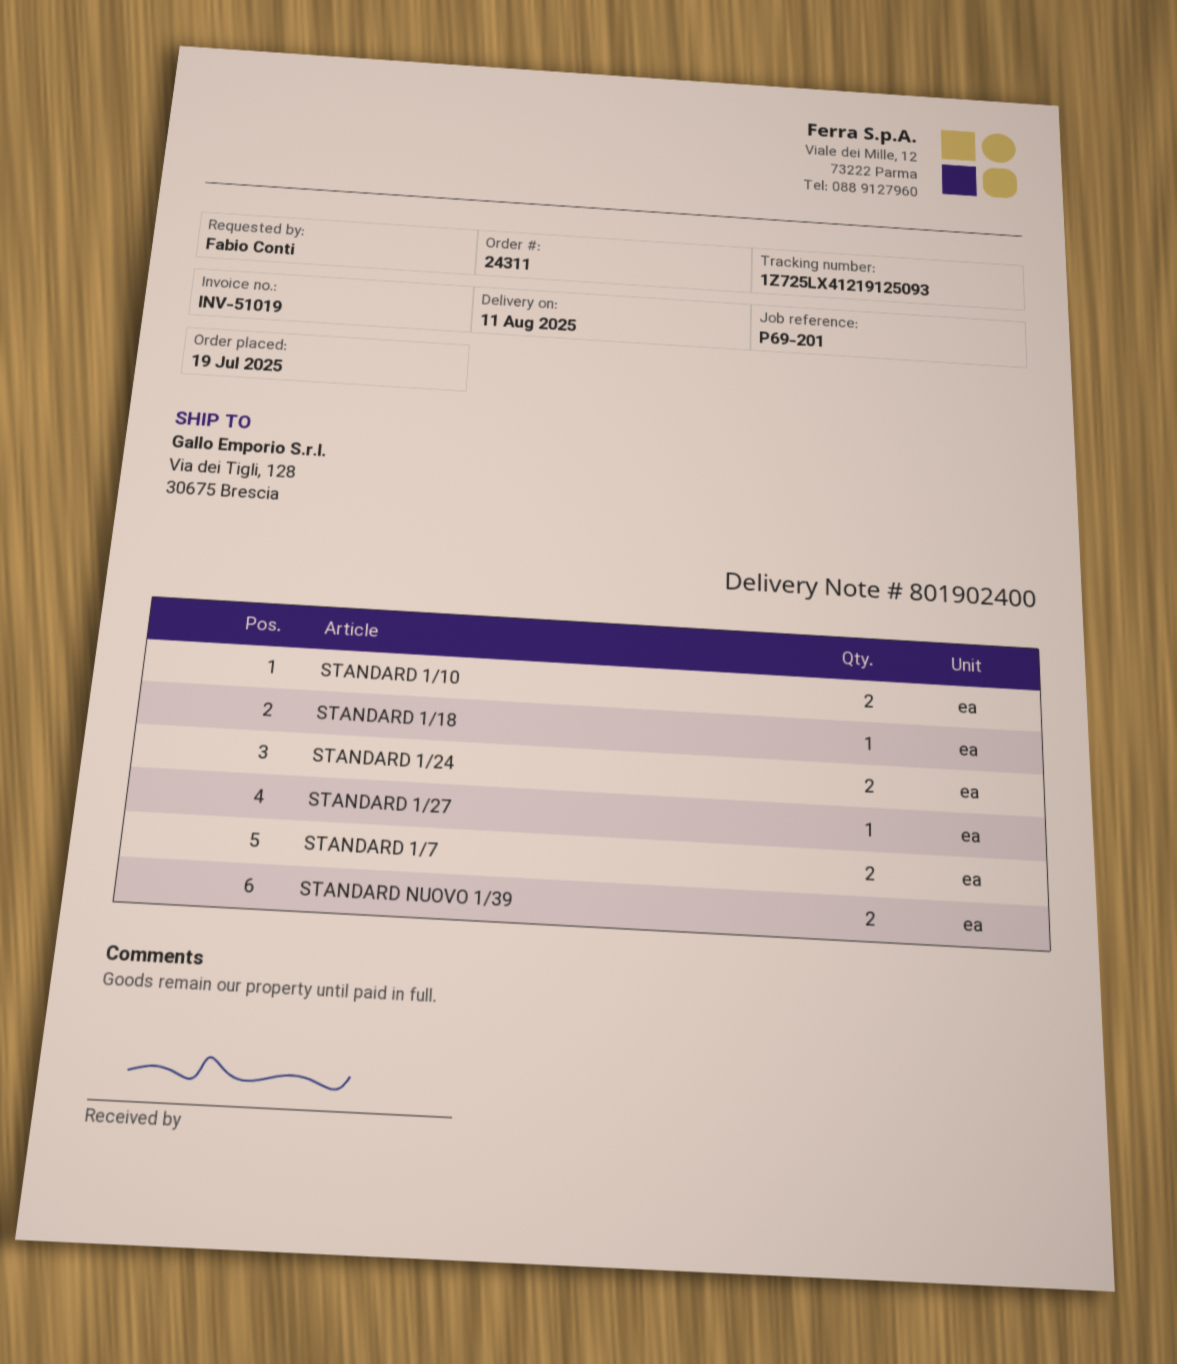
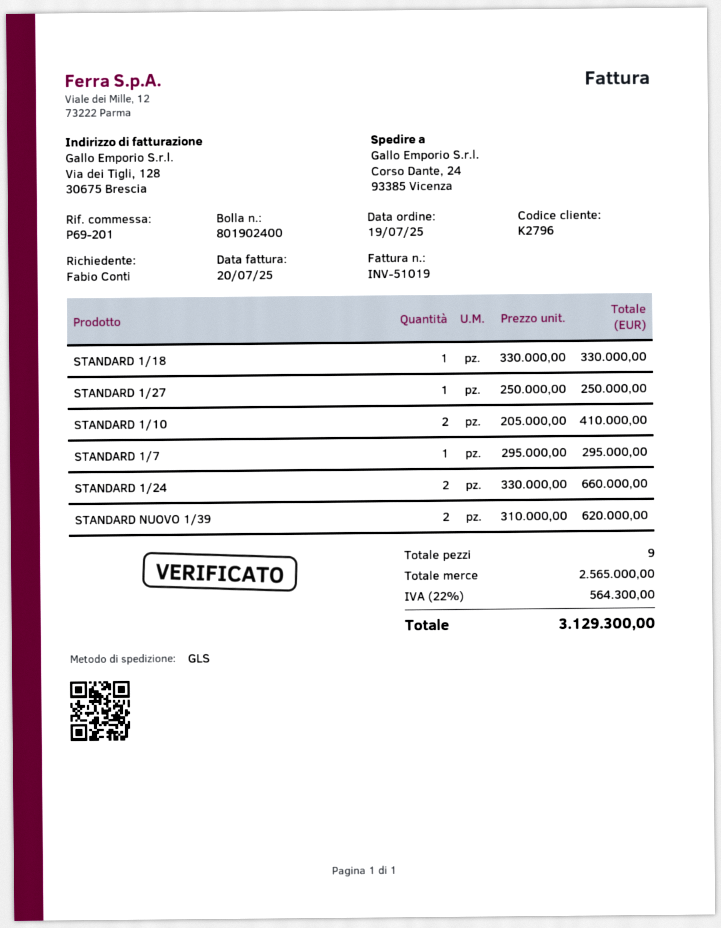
ship to: Via dei Tigli, 128, 30675 Brescia -> Corso Dante, 24, 93385 Vicenza
STANDARD 1/7: 2 -> 1

